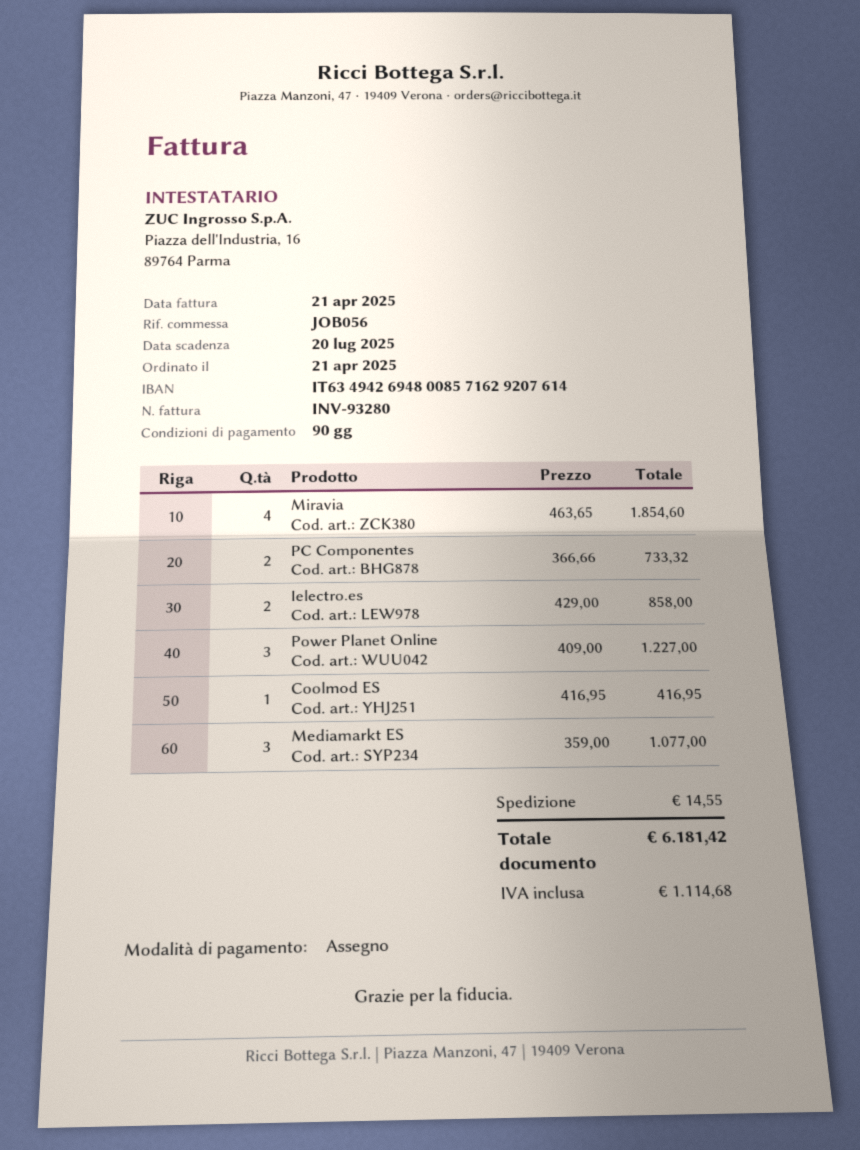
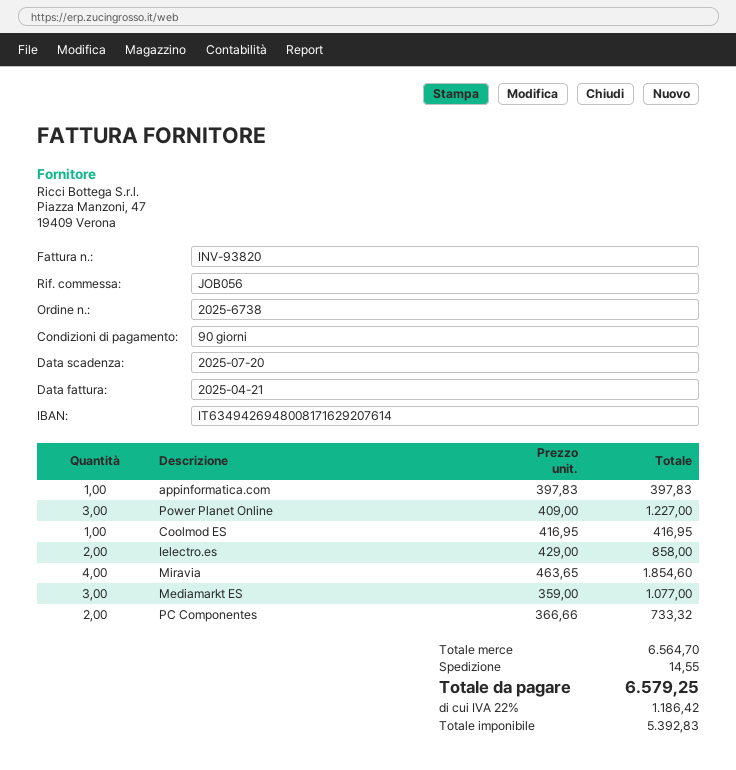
invoice number: INV-93280 -> INV-93820
bank account: IT6349426948008571629207614 -> IT6349426948008171629207614
appinformatica.com: none -> 1 x 397.83 = 397.83
tax: 1114.68 -> 1186.42
total: 6181.42 -> 6579.25

